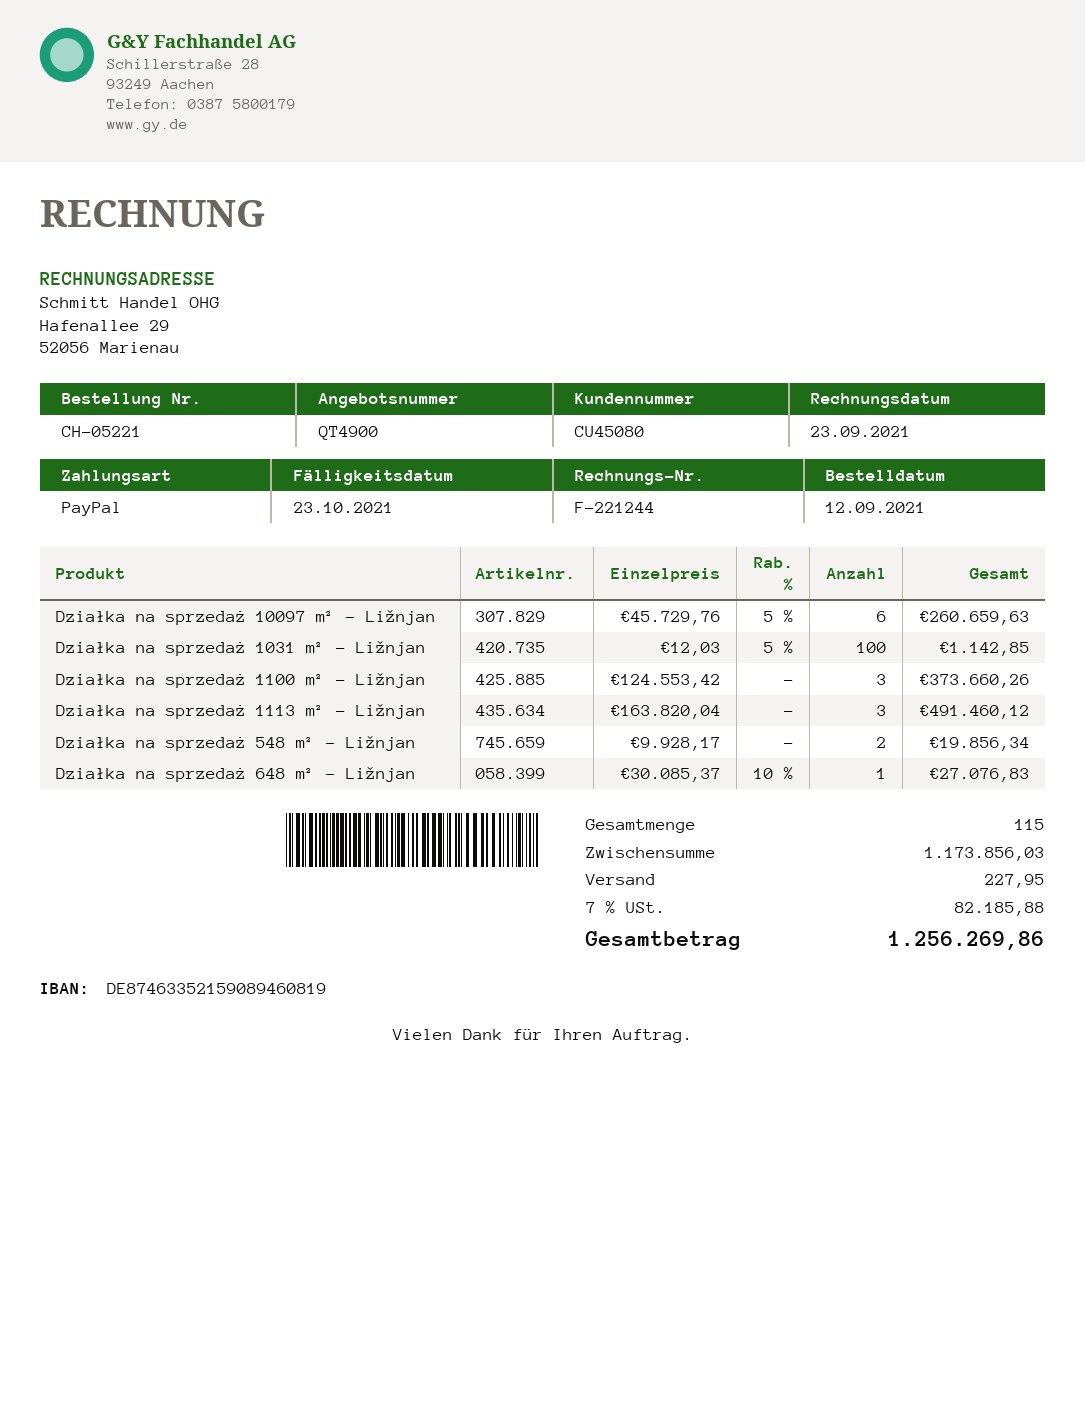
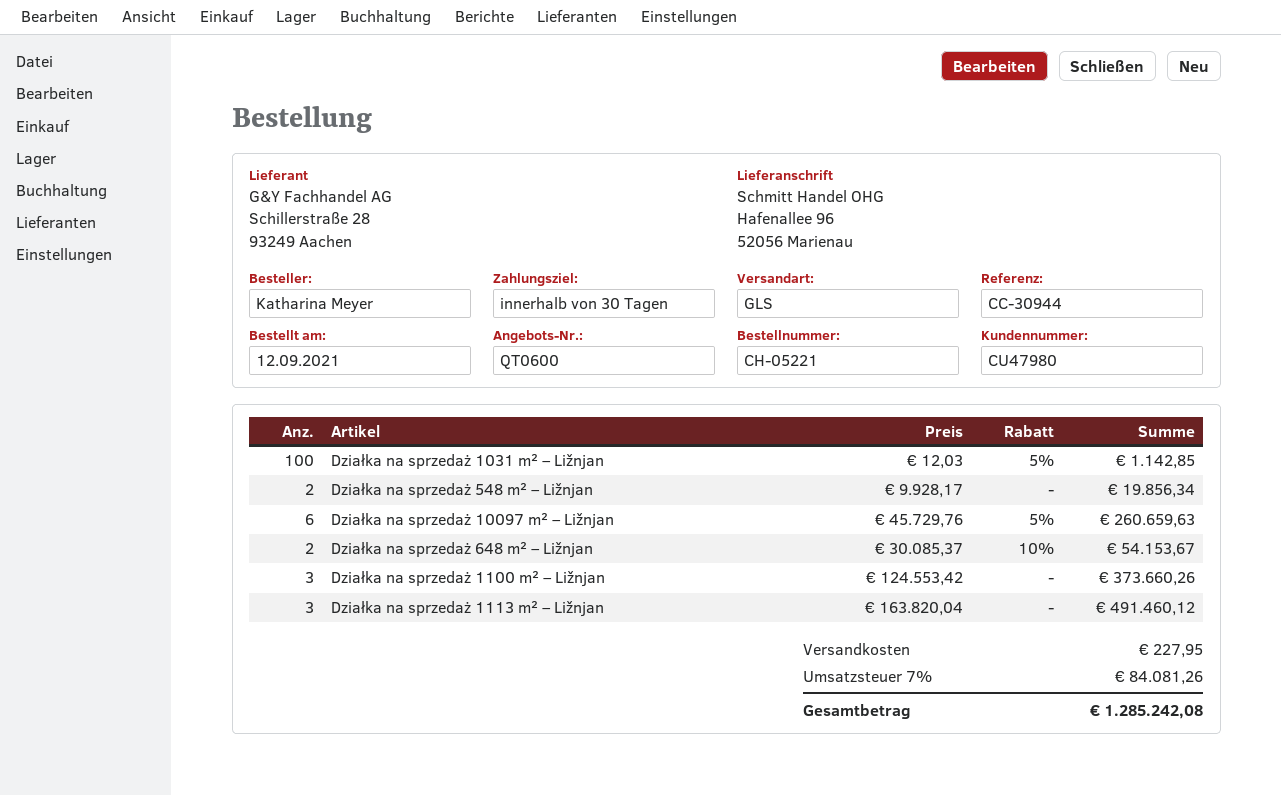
quote number: QT4900 -> QT0600
customer number: CU45080 -> CU47980
Działka na sprzedaż 648 m² – Ližnjan: 1 x 30085.37 - 10% = 27076.83 -> 2 x 30085.37 - 10% = 54153.67
tax: 7% = 82185.88 -> 7% = 84081.26
total: 1256269.86 -> 1285242.08

